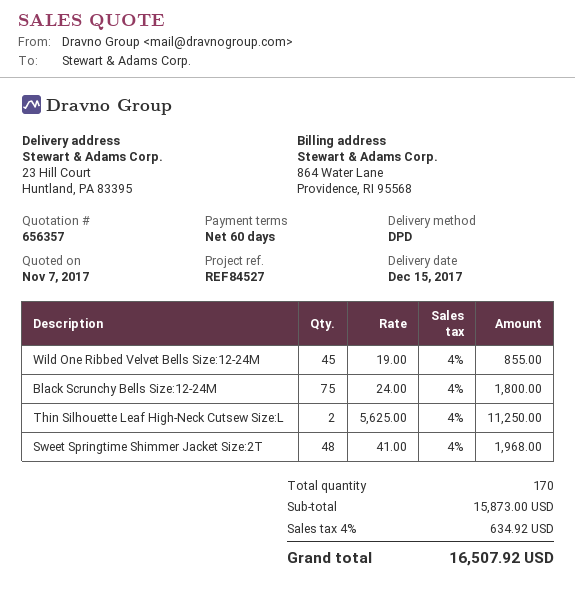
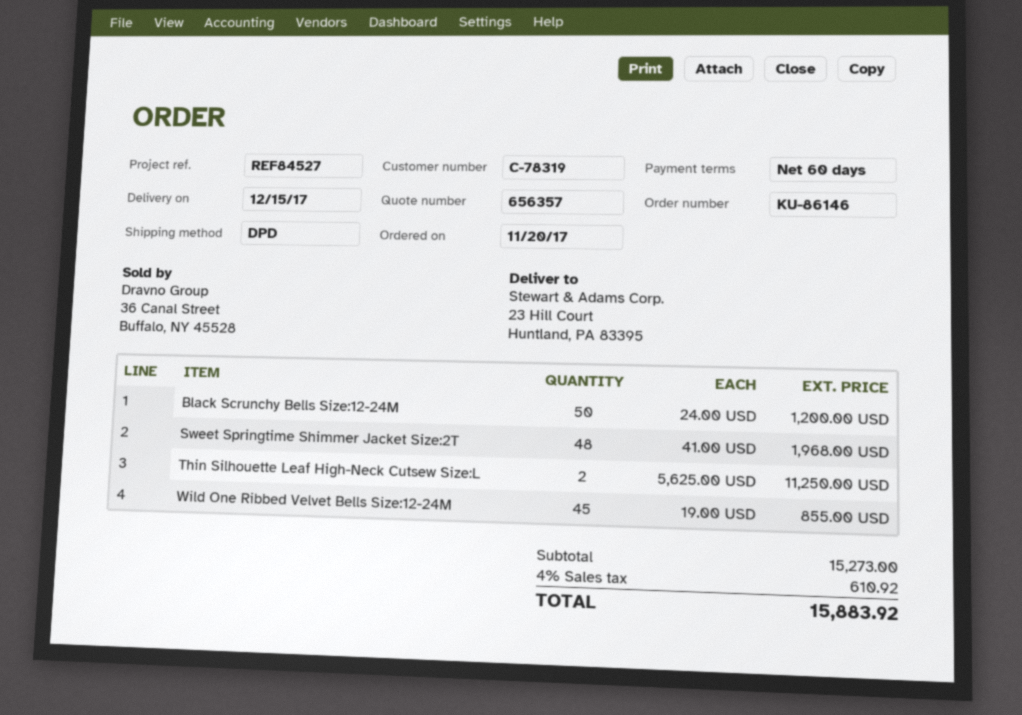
Black Scrunchy Bells Size:12-24M: 75 x 24.00 = 1800.00 -> 50 x 24.00 = 1200.00
subtotal: 15873.00 -> 15273.00
tax: 4% = 634.92 -> 4% = 610.92
total: 16507.92 -> 15883.92

